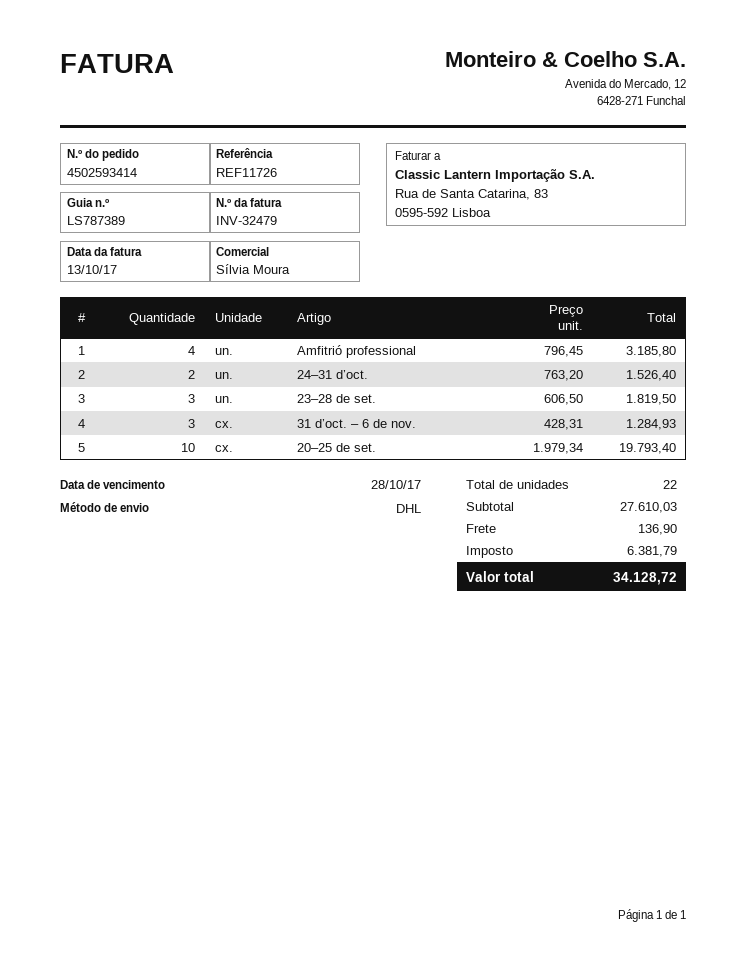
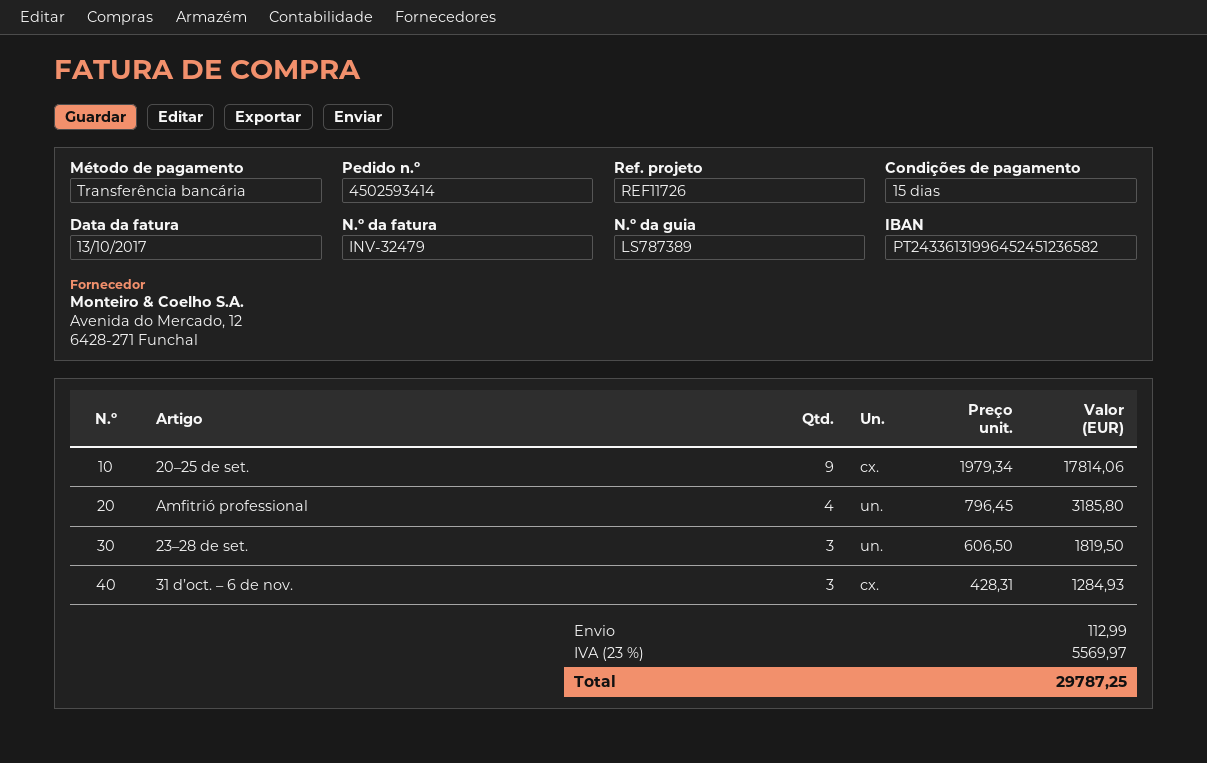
24–31 d’oct.: 2 x 763.20 = 1526.40 -> none
20–25 de set.: 10 x 1979.34 = 19793.40 -> 9 x 1979.34 = 17814.06
shipping: 136.90 -> 112.99
tax: 6381.79 -> 5569.97
total: 34128.72 -> 29787.25

